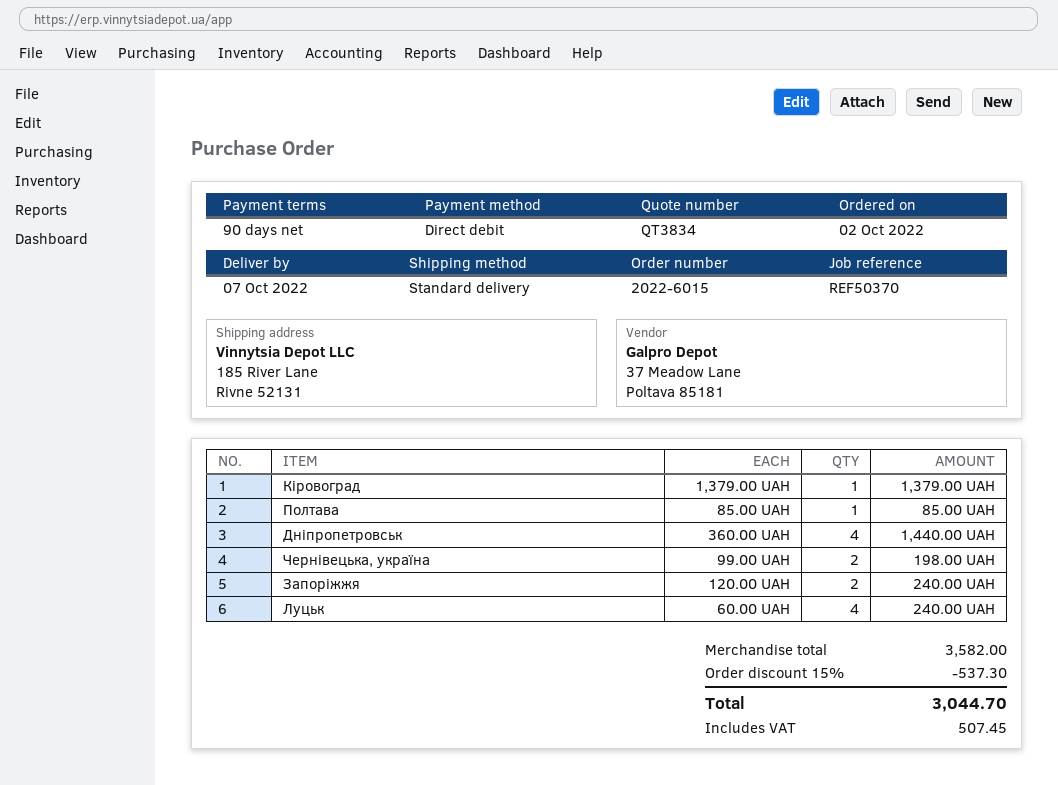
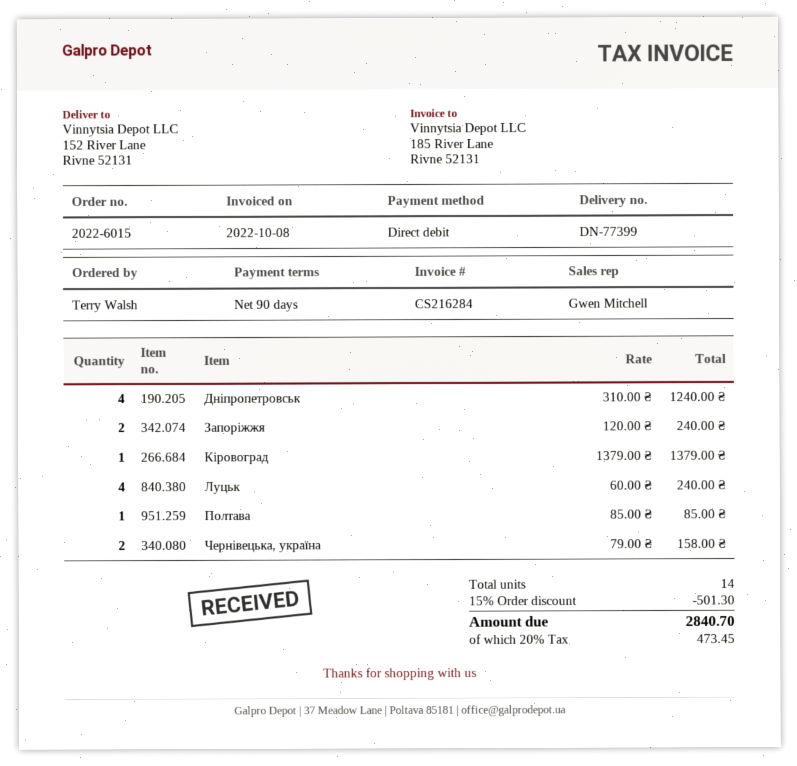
ship to: 185 River Lane, Rivne 52131 -> 152 River Lane, Rivne 52131
Дніпропетровськ: 4 x 360.00 = 1440.00 -> 4 x 310.00 = 1240.00
Чернівецька, україна: 2 x 99.00 = 198.00 -> 2 x 79.00 = 158.00
discount: 15% = 537.30 -> 15% = 501.30
tax: 507.45 -> 473.45
total: 3044.70 -> 2840.70

